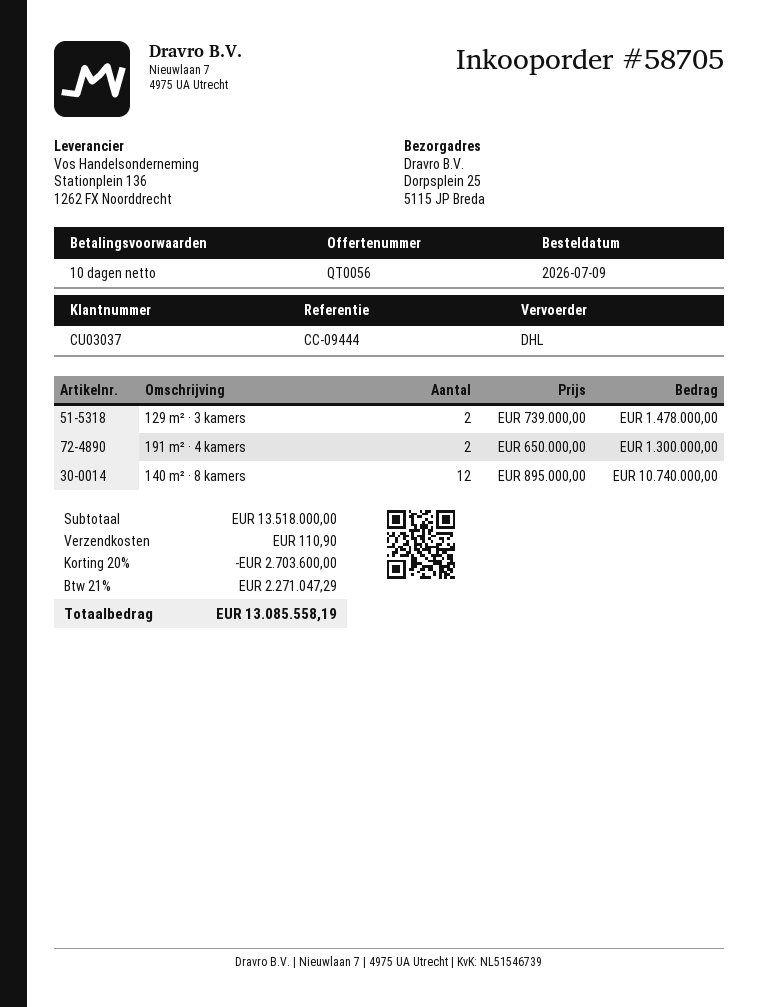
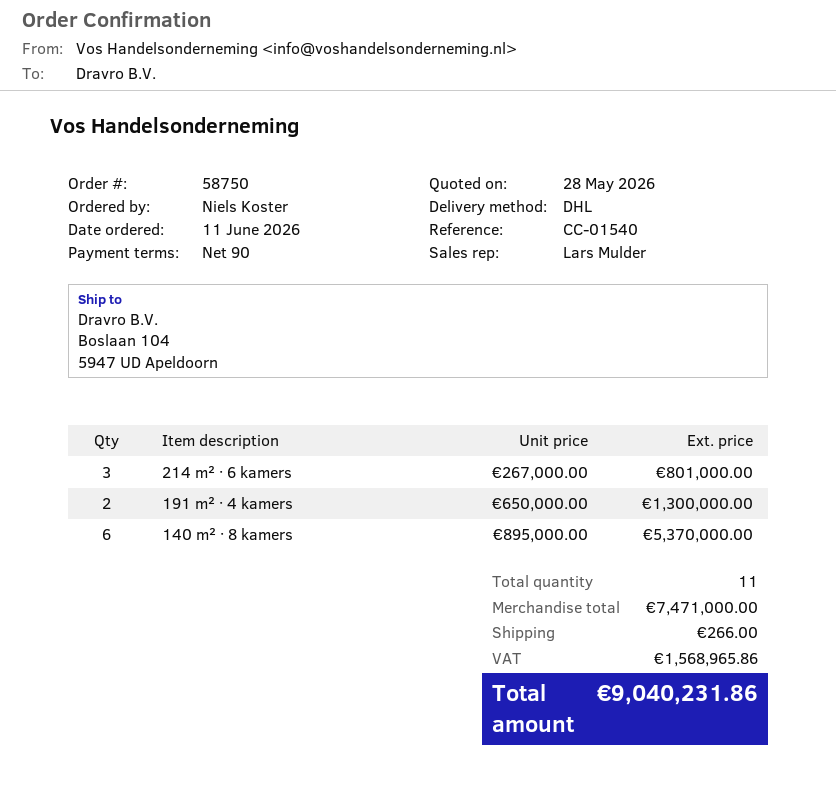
order number: 58705 -> 58750
order date: 2026-07-09 -> 2026-06-11
payment terms: 10 days -> 90 days
reference: CC-09444 -> CC-01540
ship to: Dorpsplein 25, 5115 JP Breda -> Boslaan 104, 5947 UD Apeldoorn
129 m² · 3 kamers: 2 x 739000.00 = 1478000.00 -> none
140 m² · 8 kamers: 12 x 895000.00 = 10740000.00 -> 6 x 895000.00 = 5370000.00
214 m² · 6 kamers: none -> 3 x 267000.00 = 801000.00
subtotal: 13518000.00 -> 7471000.00
discount: 20% = 2703600.00 -> none
shipping: 110.90 -> 266.00
tax: 2271047.29 -> 1568965.86
total: 13085558.19 -> 9040231.86

